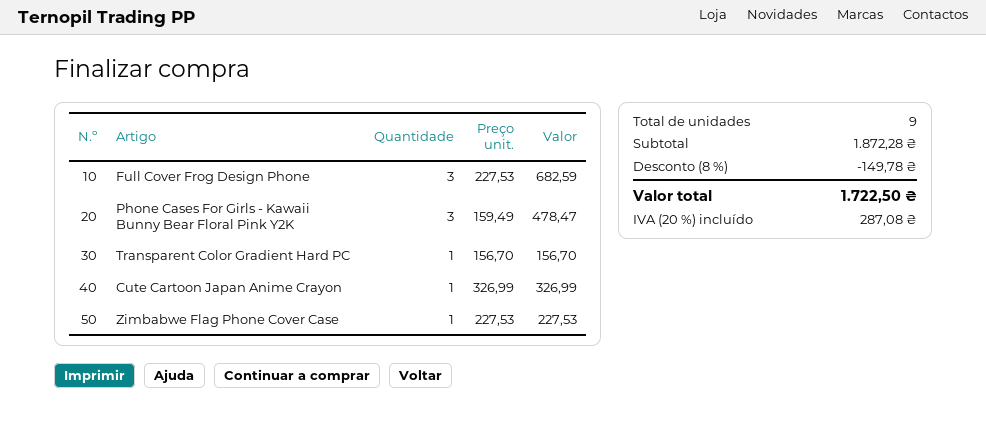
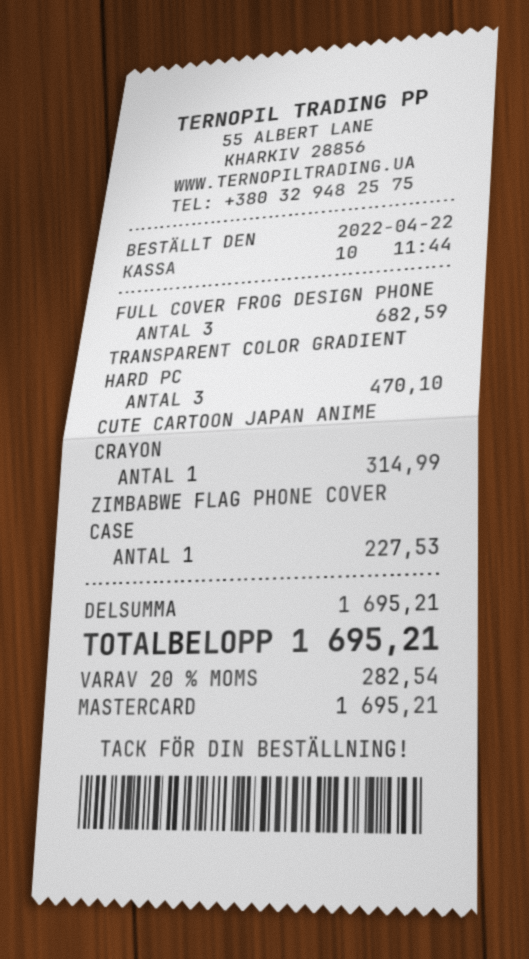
Phone Cases For Girls - Kawaii Bunny Bear Floral Pink Y2K: 3 for 478.47 -> none
Transparent Color Gradient Hard PC: 1 for 156.70 -> 3 for 470.10
Cute Cartoon Japan Anime Crayon: 1 for 326.99 -> 1 for 314.99
subtotal: 1872.28 -> 1695.21
discount: 8% = 149.78 -> none
tax: 20% = 287.08 -> 20% = 282.54
total: 1722.50 -> 1695.21

